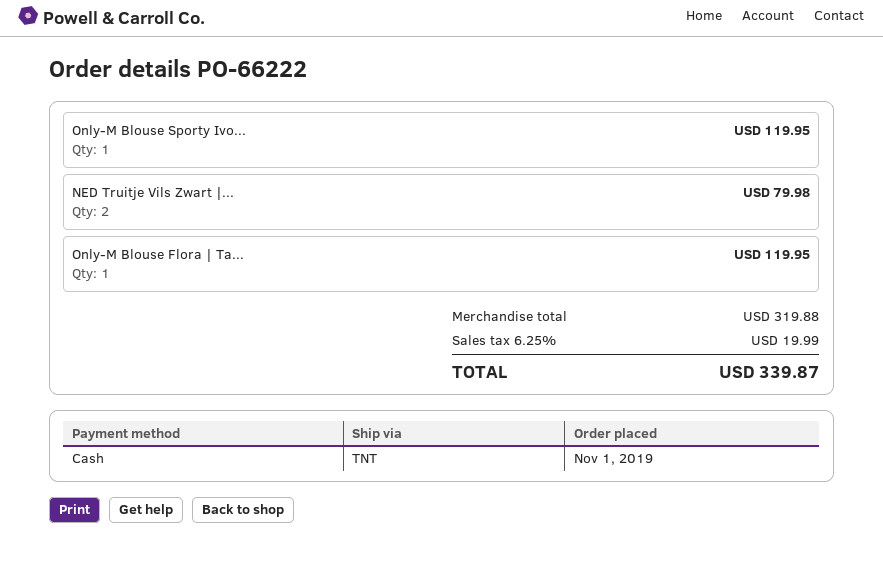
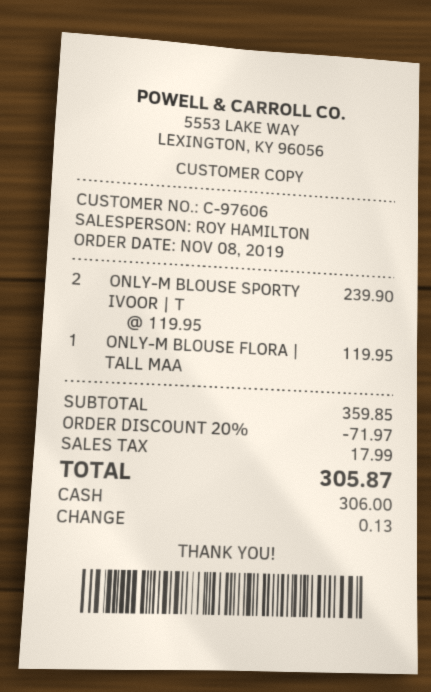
order date: 2019-11-01 -> 2019-11-08
Only-M Blouse Sporty Ivo...: 1 for 119.95 -> 2 for 239.90
NED Truitje Vils Zwart |...: 2 for 79.98 -> none
subtotal: 319.88 -> 359.85
discount: none -> 20% = 71.97
tax: 19.99 -> 17.99
total: 339.87 -> 305.87

